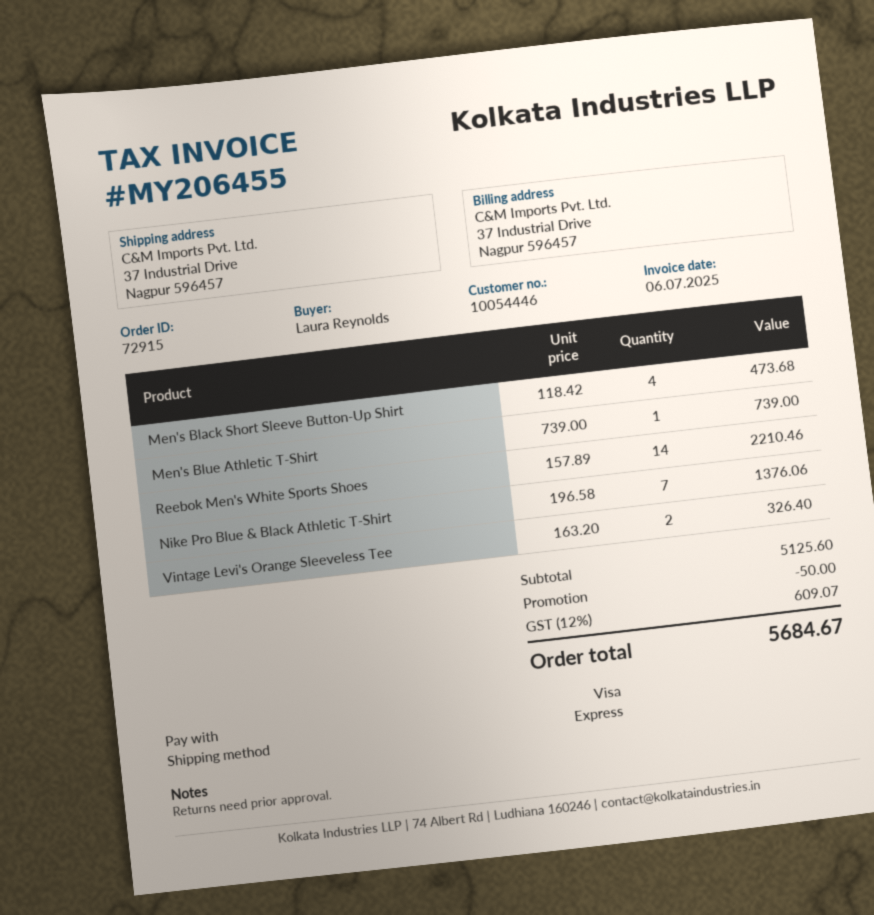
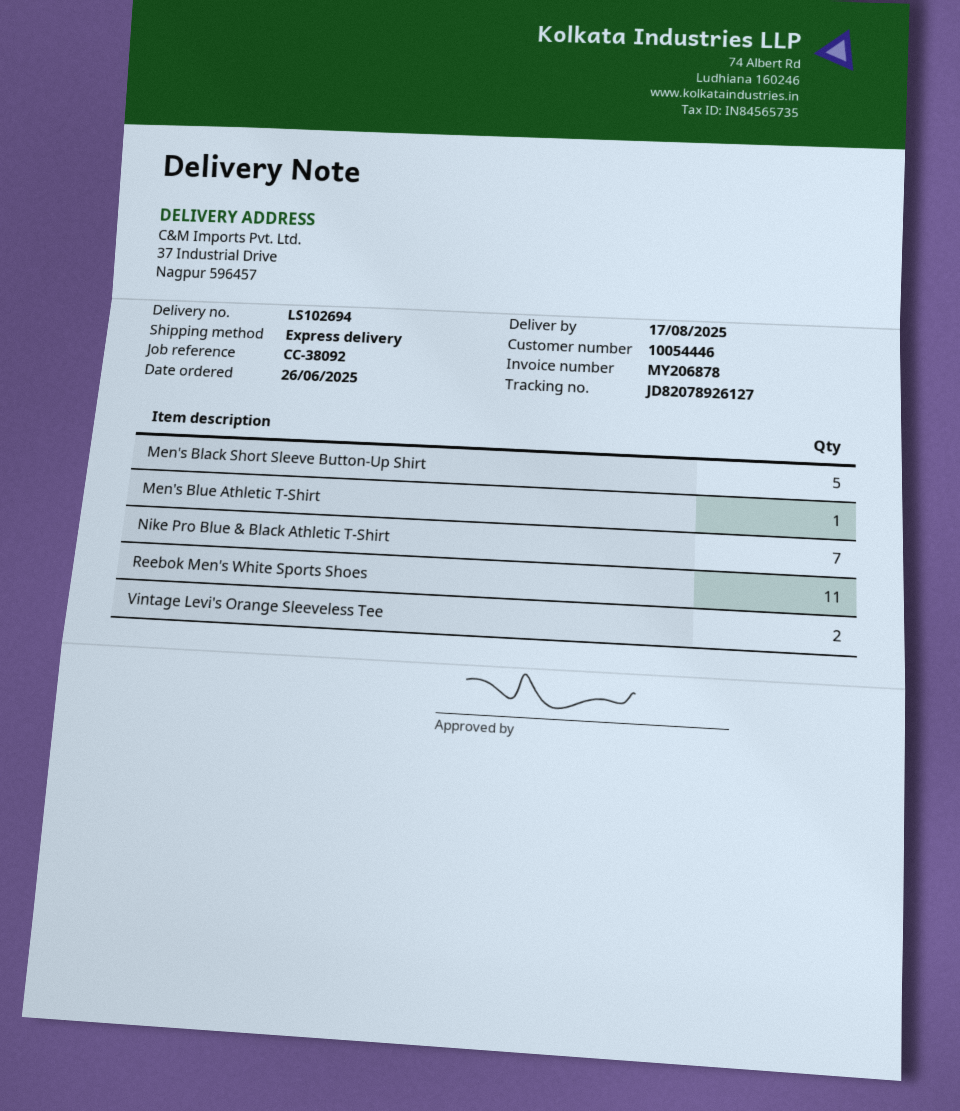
invoice number: MY206455 -> MY206878
Men's Black Short Sleeve Button-Up Shirt: 4 -> 5
Reebok Men's White Sports Shoes: 14 -> 11

